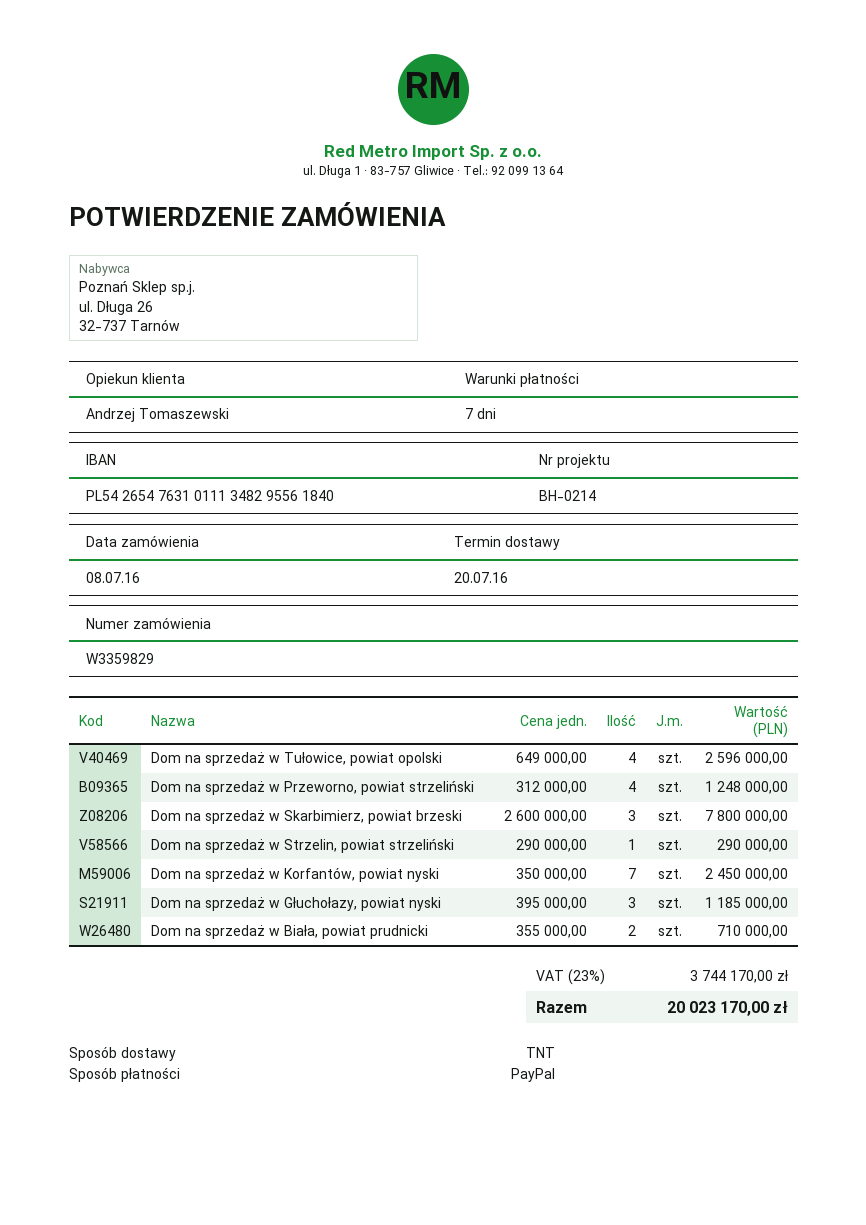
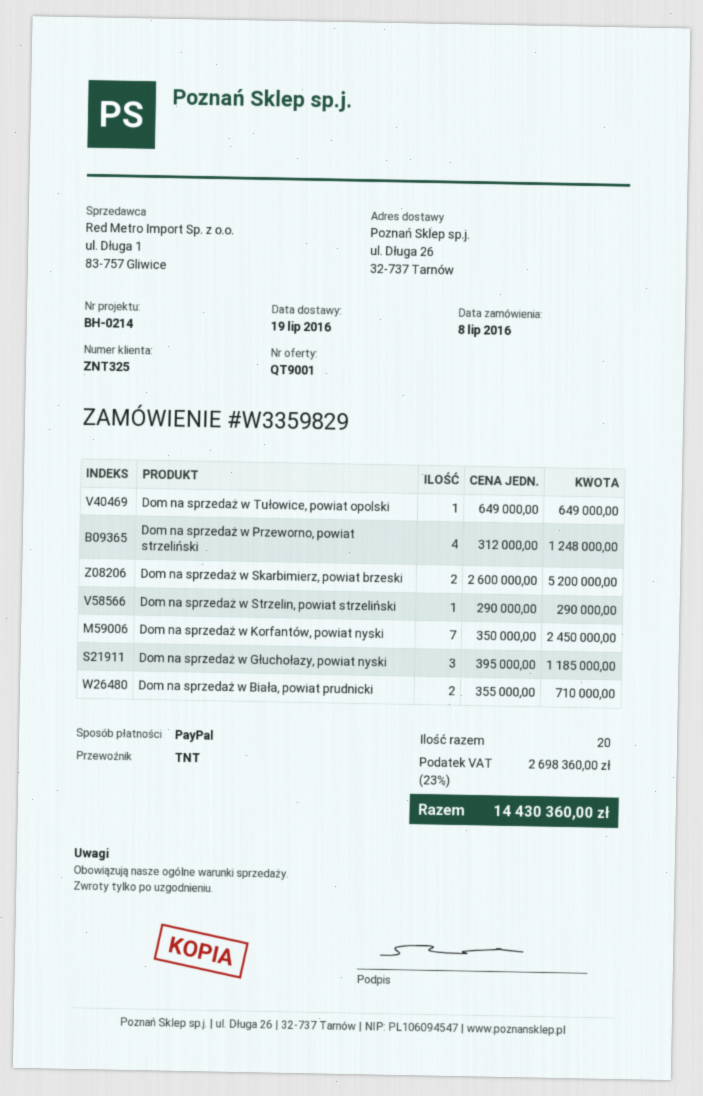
delivery date: 2016-07-20 -> 2016-07-19
Dom na sprzedaż w Tułowice, powiat opolski: 4 x 649000.00 = 2596000.00 -> 1 x 649000.00 = 649000.00
Dom na sprzedaż w Skarbimierz, powiat brzeski: 3 x 2600000.00 = 7800000.00 -> 2 x 2600000.00 = 5200000.00
tax: 23% = 3744170.00 -> 23% = 2698360.00
total: 20023170.00 -> 14430360.00

